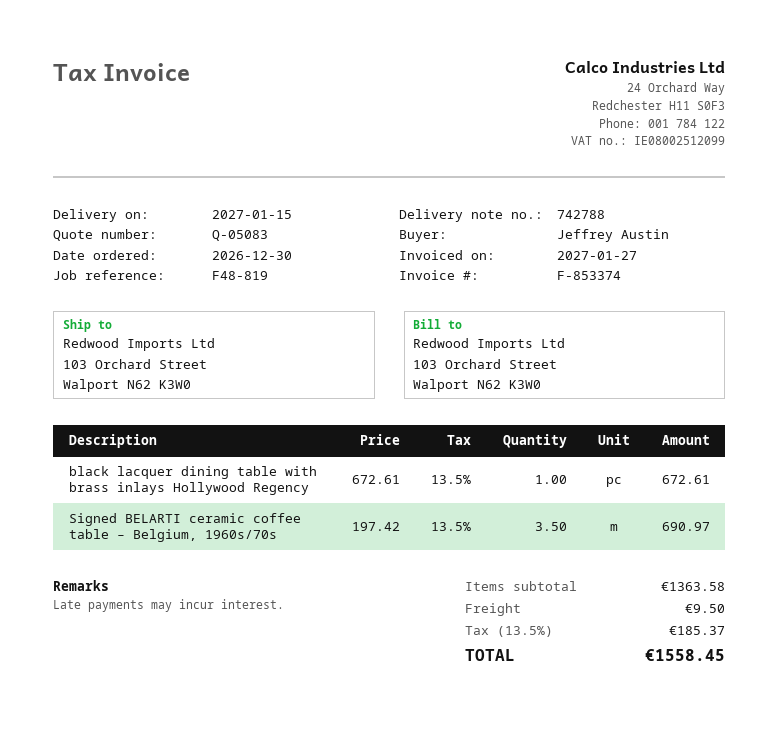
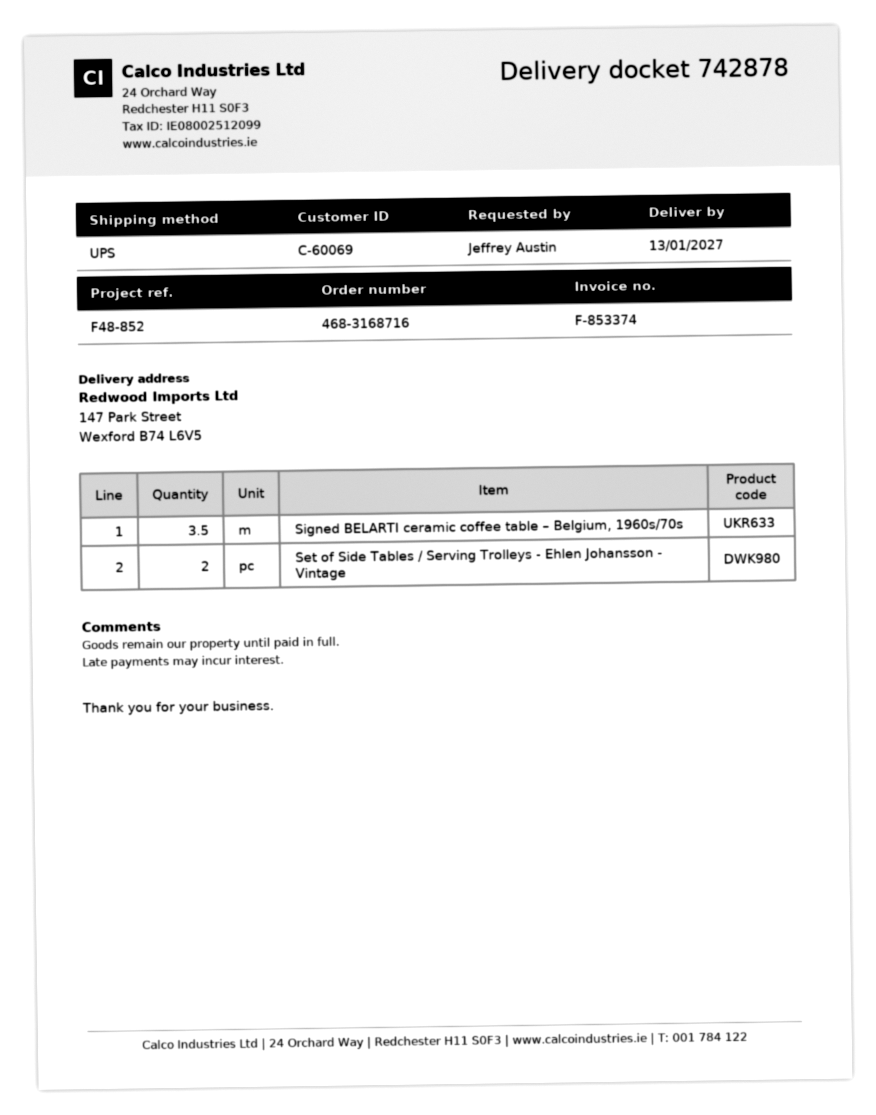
delivery note number: 742788 -> 742878
delivery date: 2027-01-15 -> 2027-01-13
reference: F48-819 -> F48-852
ship to: 103 Orchard Street, Walport N62 K3W0 -> 147 Park Street, Wexford B74 L6V5
black lacquer dining table with brass inlays Hollywood Regency: 1 -> none
Set of Side Tables / Serving Trolleys - Ehlen Johansson - Vintage: none -> 2

